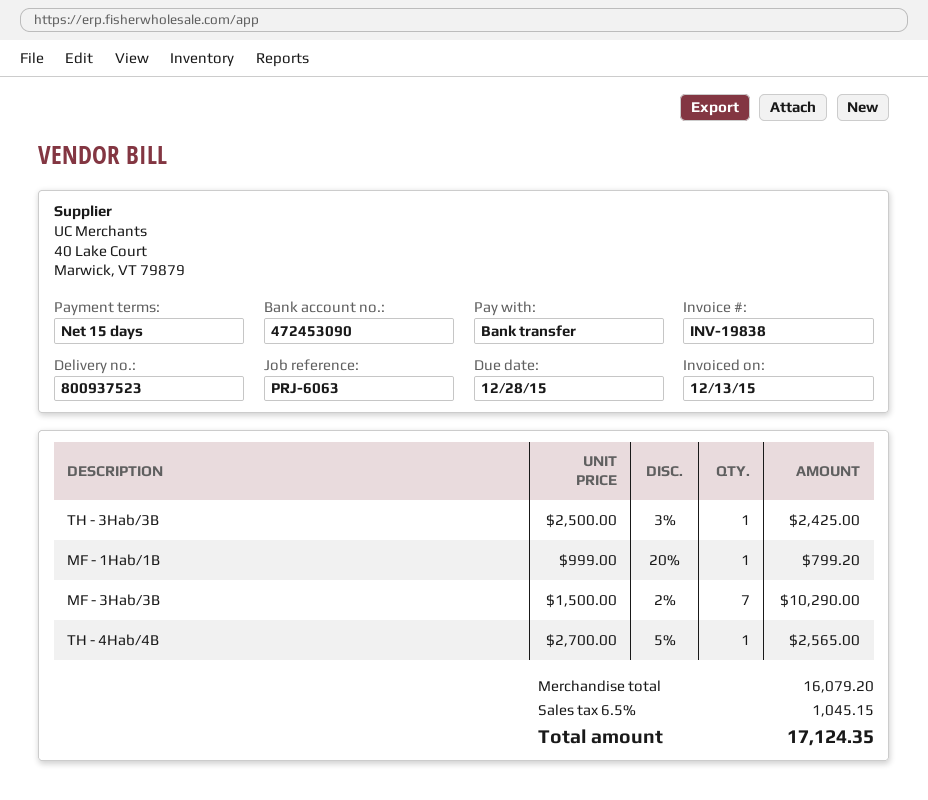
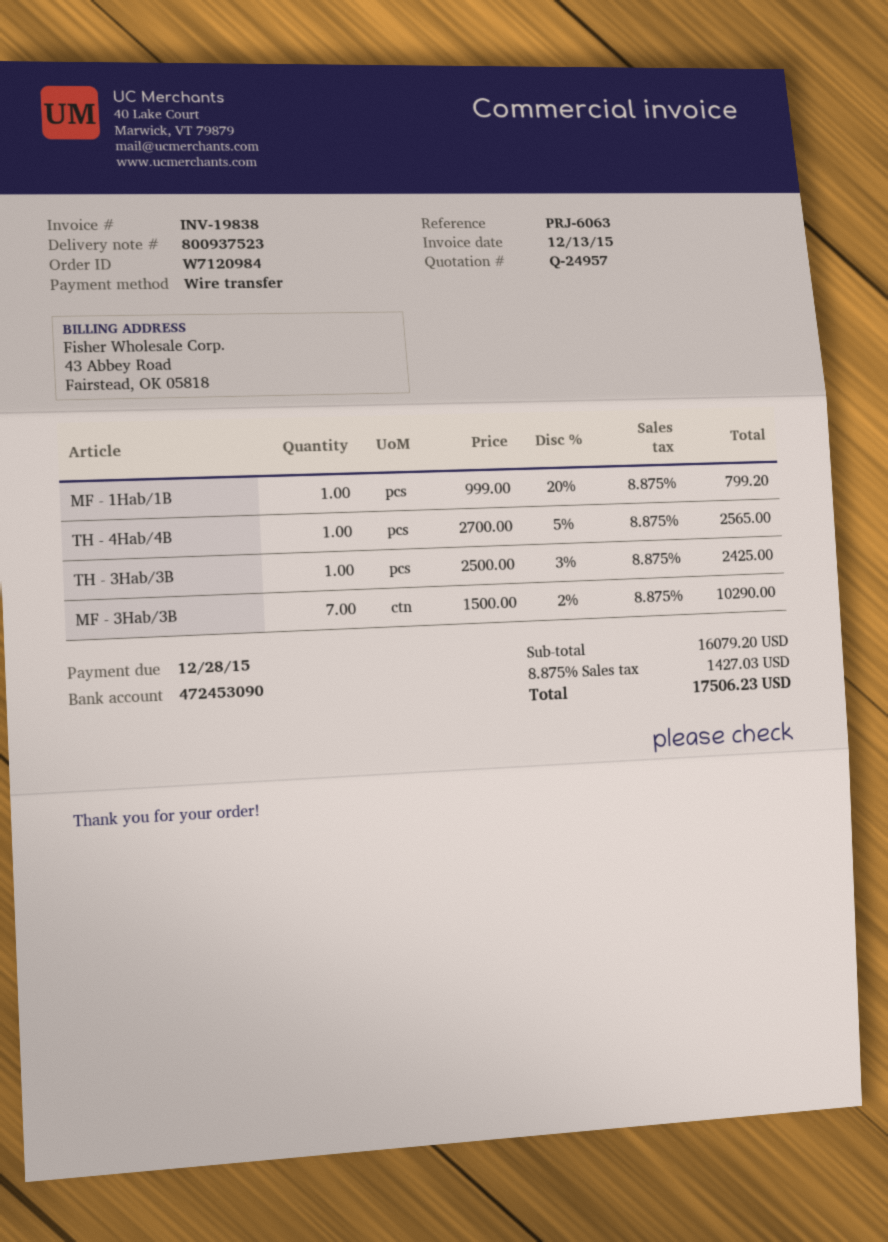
tax: 6.5% = 1045.15 -> 8.875% = 1427.03
total: 17124.35 -> 17506.23

